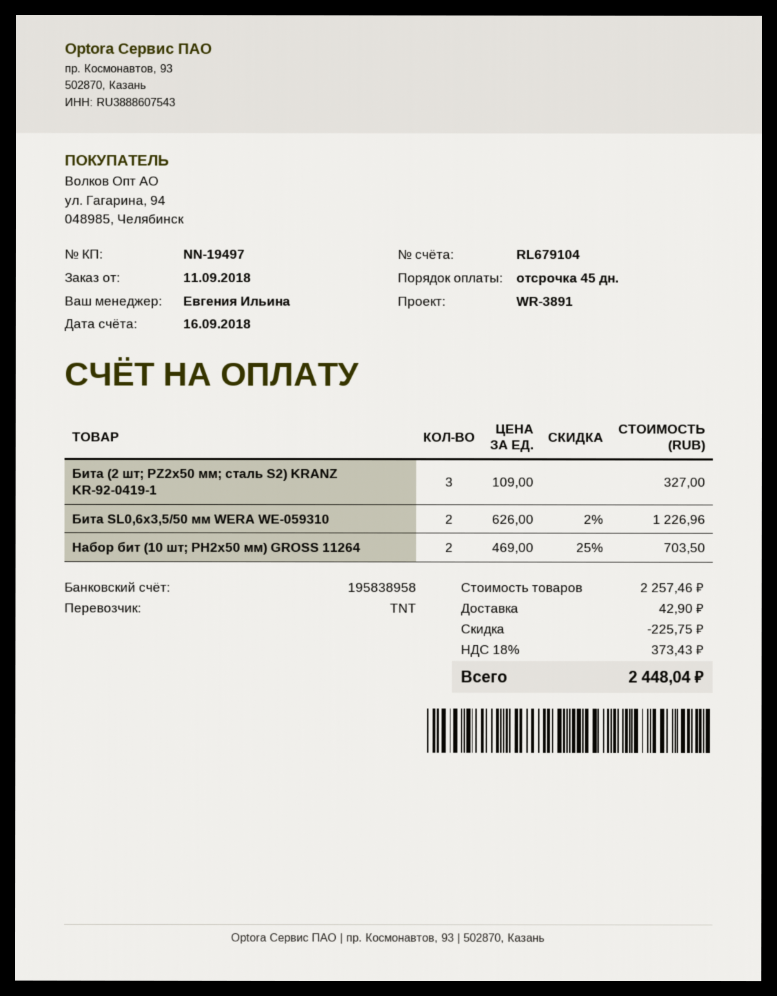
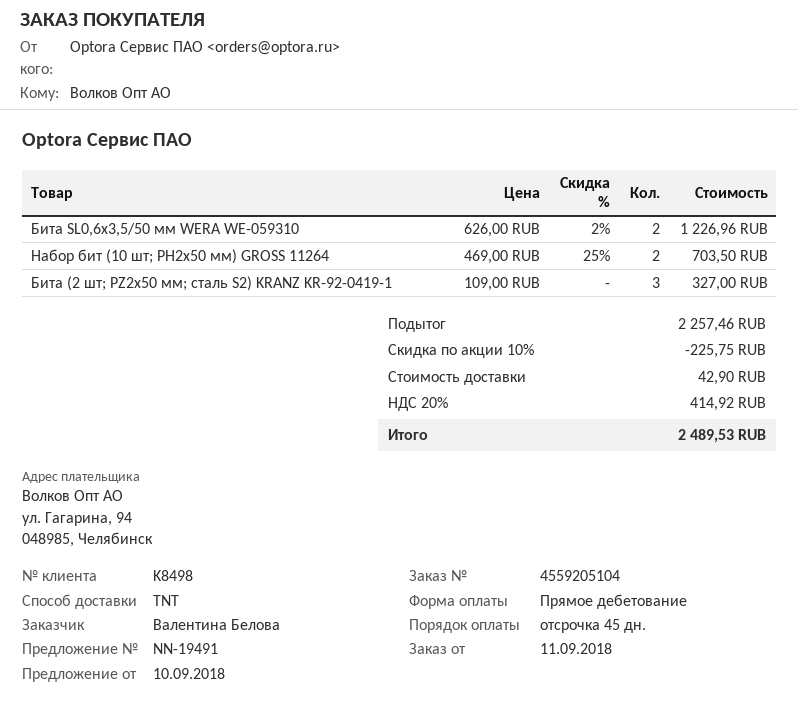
quote number: NN-19497 -> NN-19491
tax: 18% = 373.43 -> 20% = 414.92
total: 2448.04 -> 2489.53

